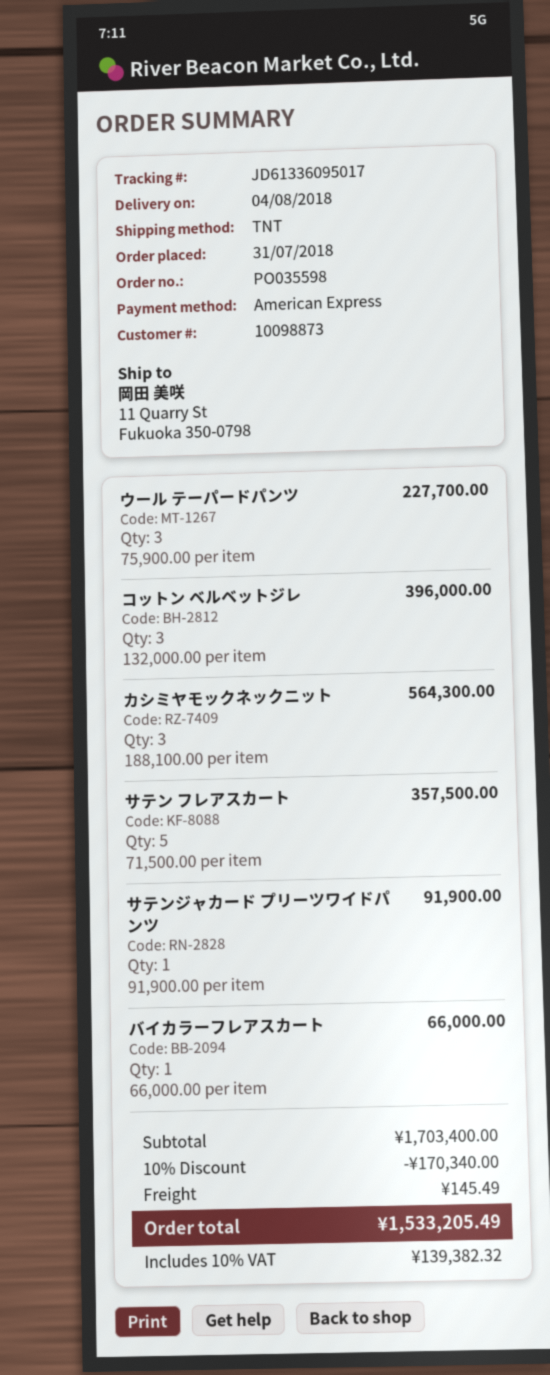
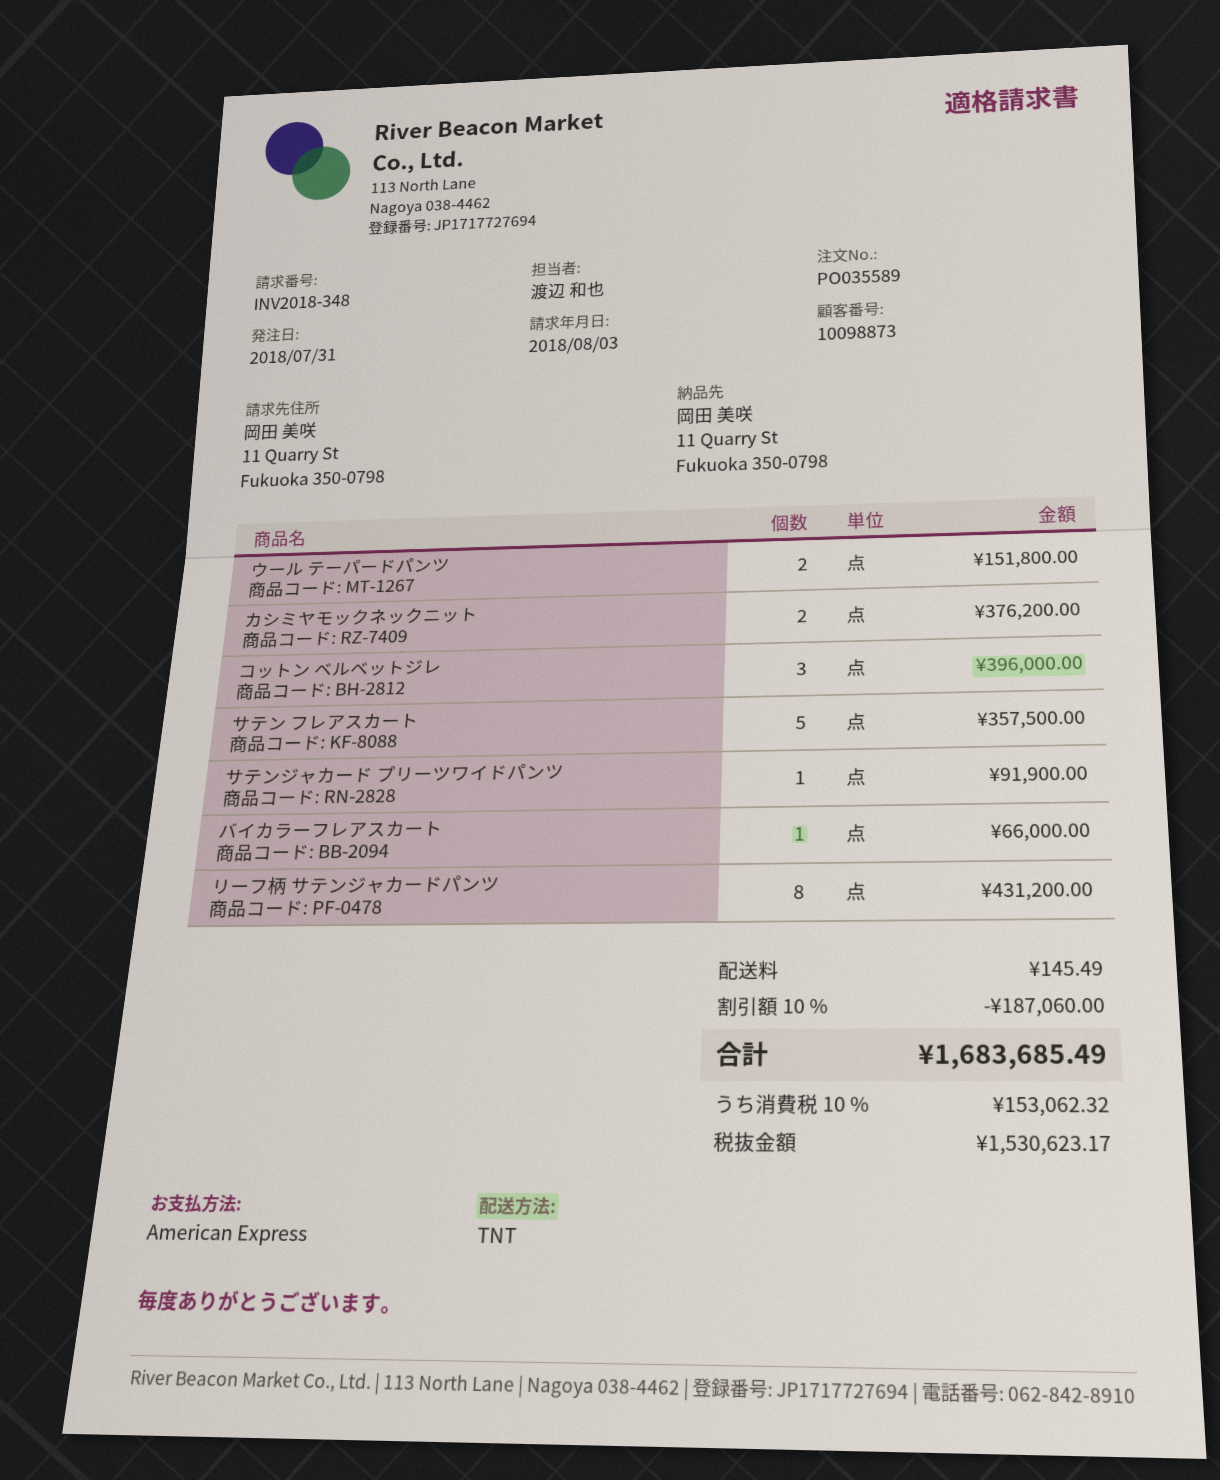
order number: PO035598 -> PO035589
ウール テーパードパンツ: 3 for 227700.00 -> 2 for 151800.00
カシミヤモックネックニット: 3 for 564300.00 -> 2 for 376200.00
リーフ柄 サテンジャカードパンツ: none -> 8 for 431200.00
discount: 10% = 170340.00 -> 10% = 187060.00
tax: 10% = 139382.32 -> 10% = 153062.32
total: 1533205.49 -> 1683685.49

